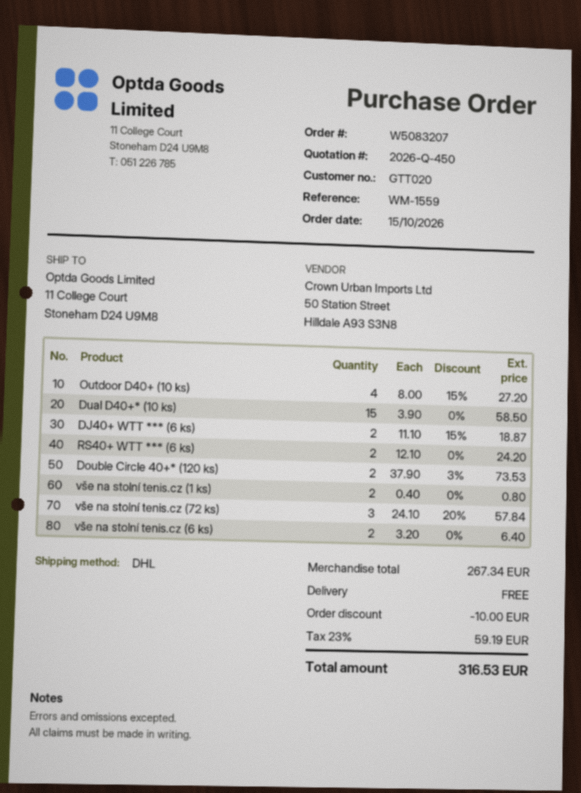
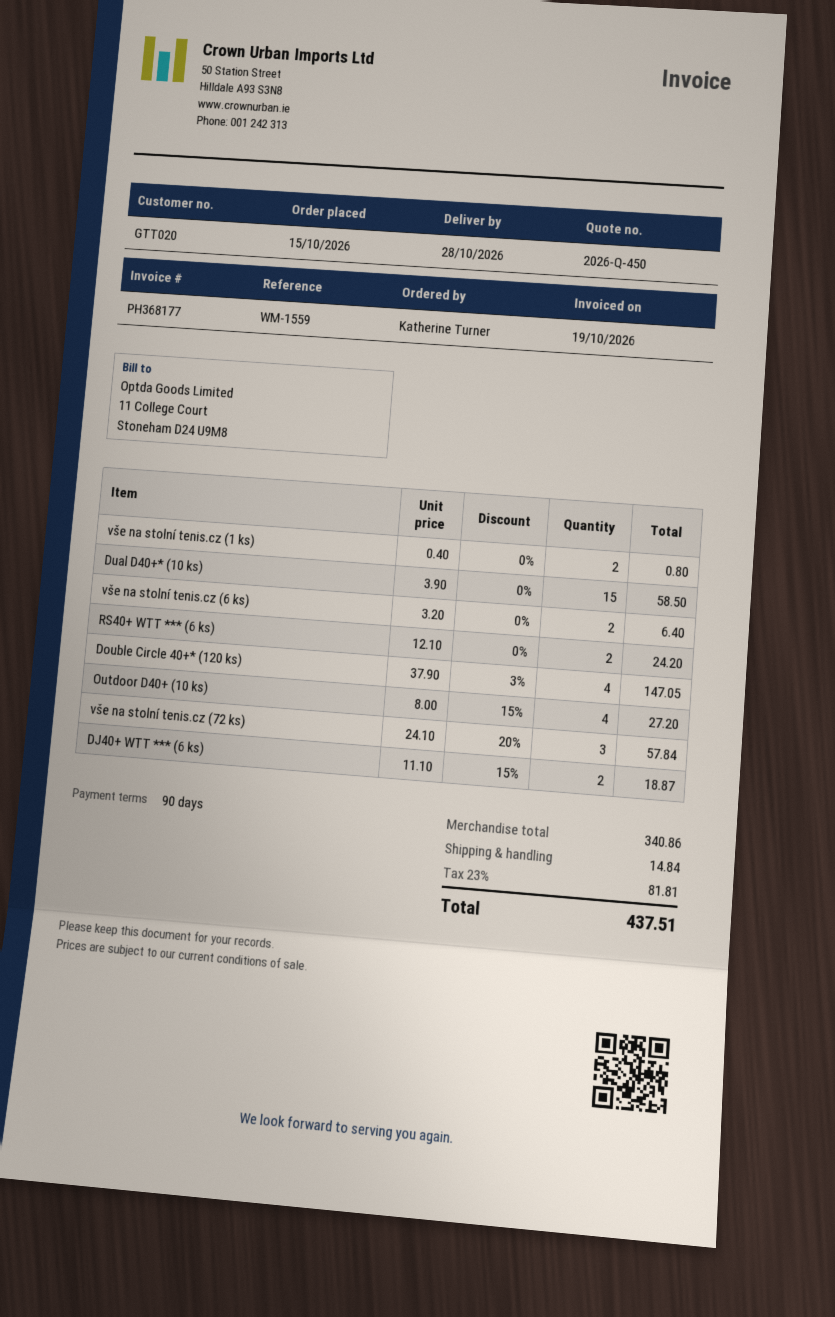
Double Circle 40+* (120 ks): 2 x 37.90 - 3% = 73.53 -> 4 x 37.90 - 3% = 147.05
subtotal: 267.34 -> 340.86
discount: 10.00 -> none
shipping: 0.00 -> 14.84
tax: 23% = 59.19 -> 23% = 81.81
total: 316.53 -> 437.51

